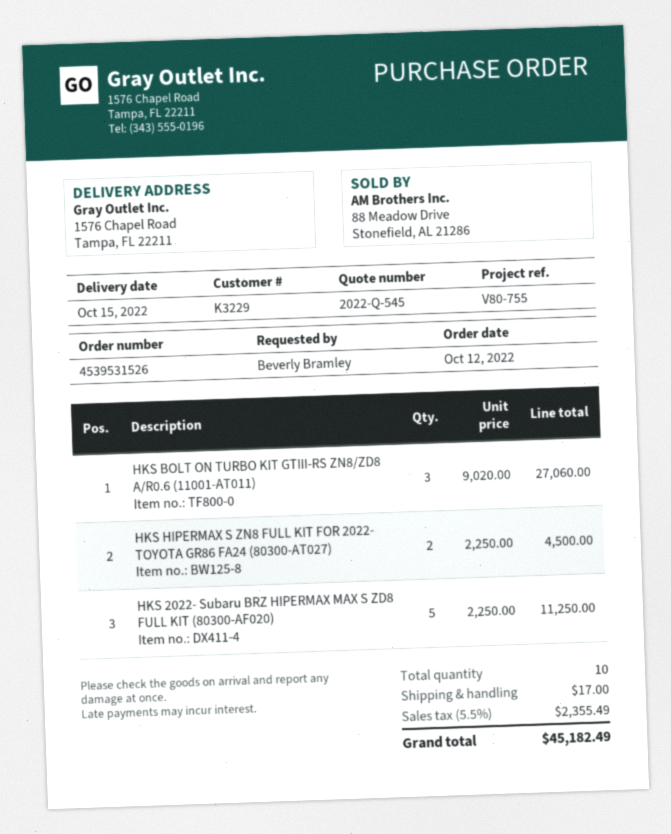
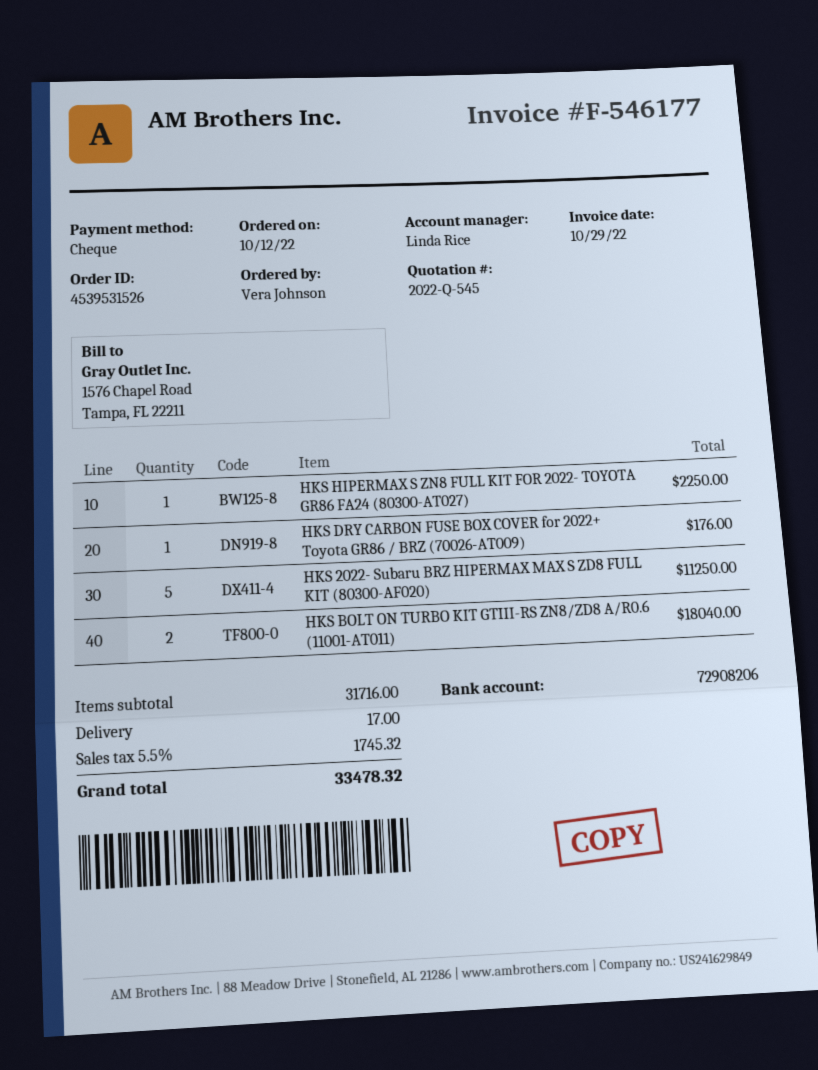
ordered by: Beverly Bramley -> Vera Johnson
HKS BOLT ON TURBO KIT GTIII-RS ZN8/ZD8 A/R0.6 (11001-AT011): 3 for 27060.00 -> 2 for 18040.00
HKS HIPERMAX S ZN8 FULL KIT FOR 2022- TOYOTA GR86 FA24 (80300-AT027): 2 for 4500.00 -> 1 for 2250.00
HKS DRY CARBON FUSE BOX COVER for 2022+ Toyota GR86 / BRZ (70026-AT009): none -> 1 for 176.00
tax: 5.5% = 2355.49 -> 5.5% = 1745.32
total: 45182.49 -> 33478.32

